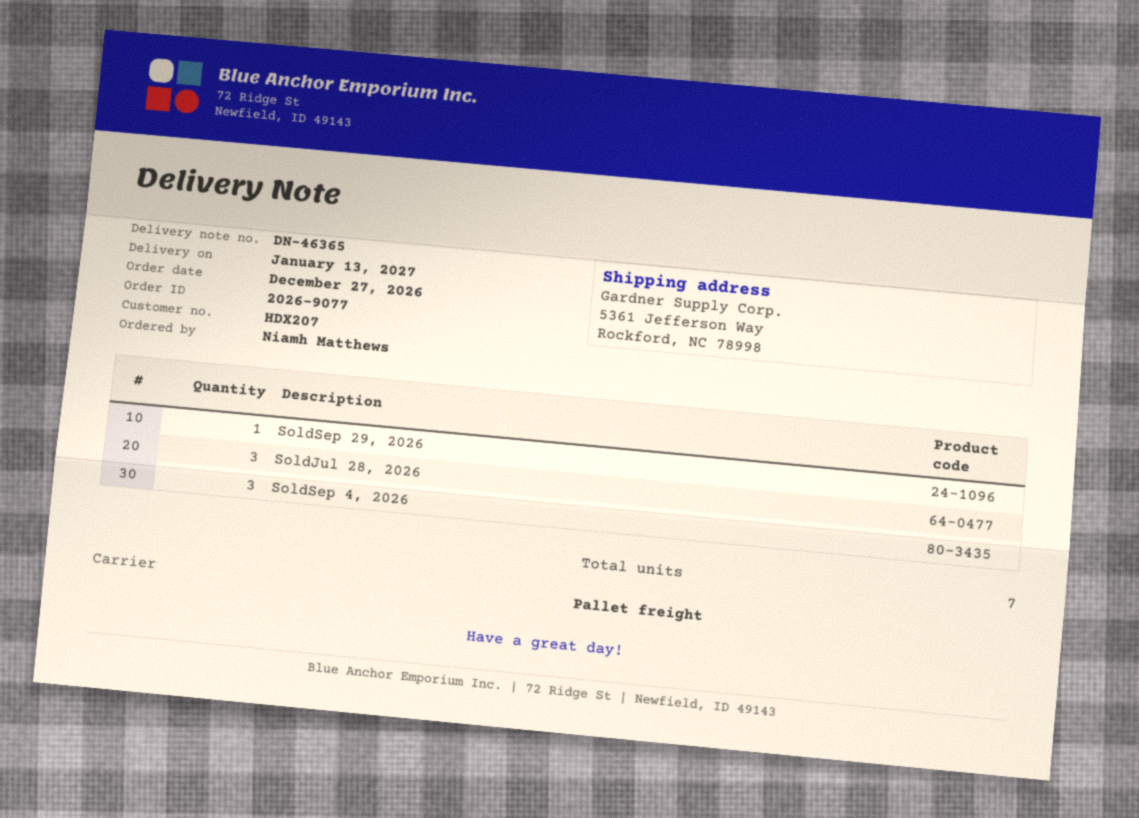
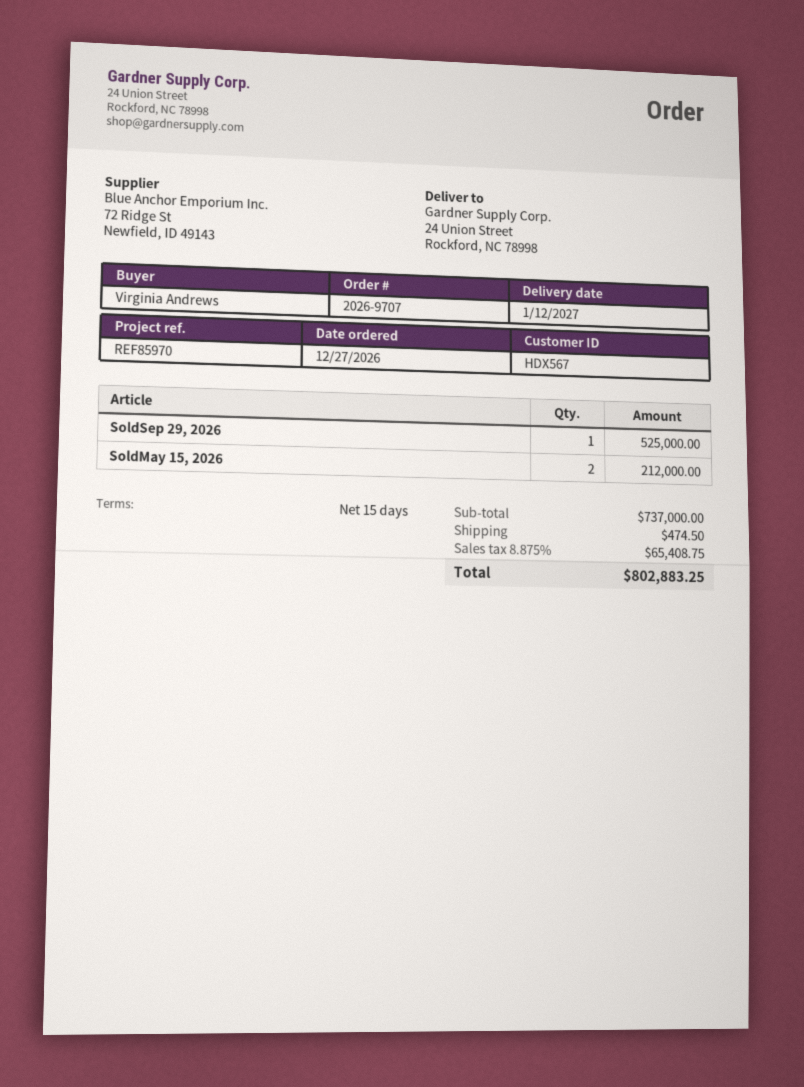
order number: 2026-9077 -> 2026-9707
delivery date: 2027-01-13 -> 2027-01-12
customer number: HDX207 -> HDX567
ordered by: Niamh Matthews -> Virginia Andrews
ship to: 5361 Jefferson Way, Rockford, NC 78998 -> 24 Union Street, Rockford, NC 78998
SoldJul 28, 2026: 3 -> none
SoldSep 4, 2026: 3 -> none
SoldMay 15, 2026: none -> 2

